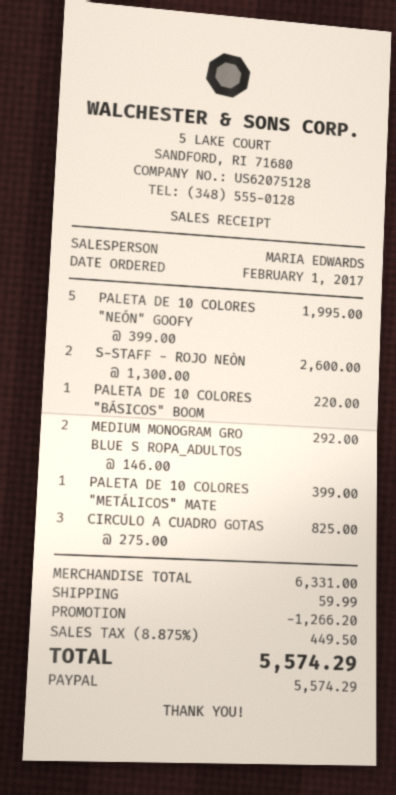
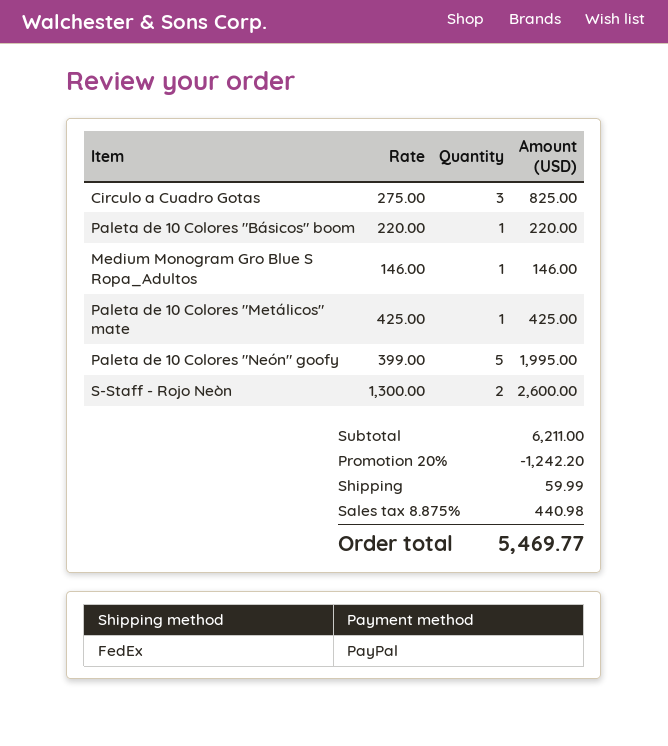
MEDIUM MONOGRAM GRO BLUE S ROPA_ADULTOS: 2 x 146.00 = 292.00 -> 1 x 146.00 = 146.00
PALETA DE 10 COLORES "METÁLICOS" MATE: 1 x 399.00 = 399.00 -> 1 x 425.00 = 425.00
subtotal: 6331.00 -> 6211.00
discount: 1266.20 -> 1242.20
tax: 8.875% = 449.50 -> 8.875% = 440.98
total: 5574.29 -> 5469.77

